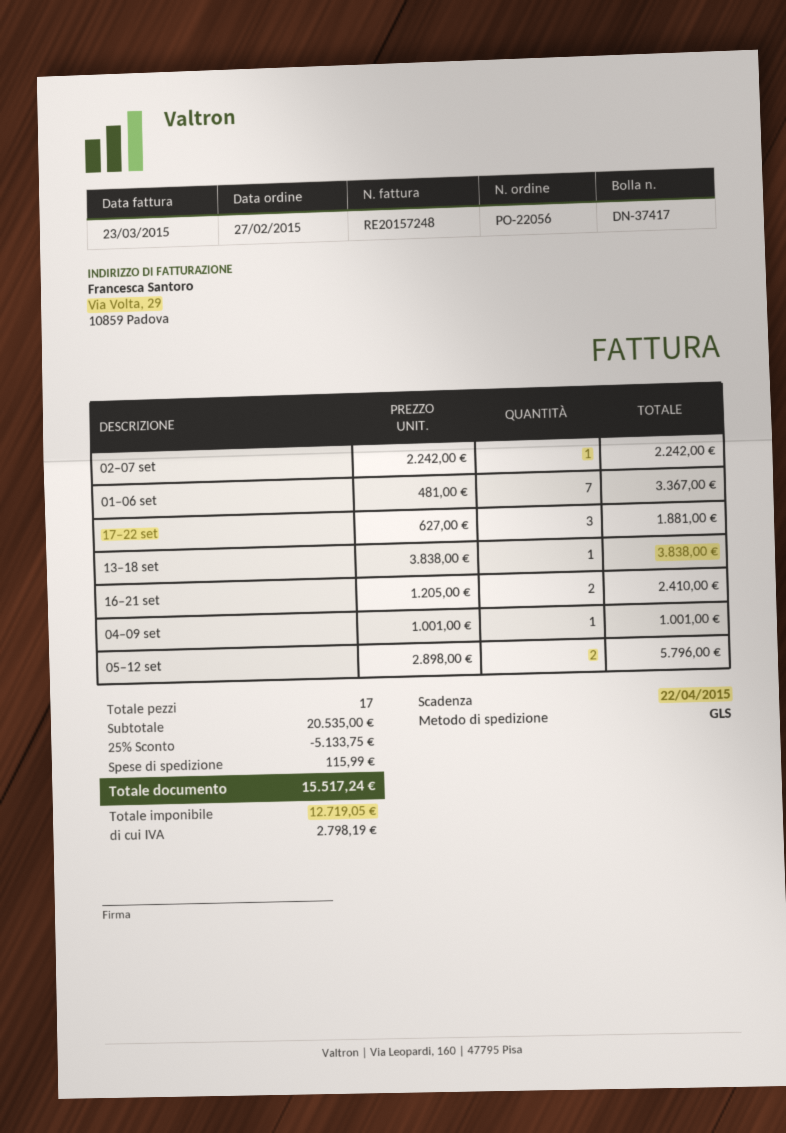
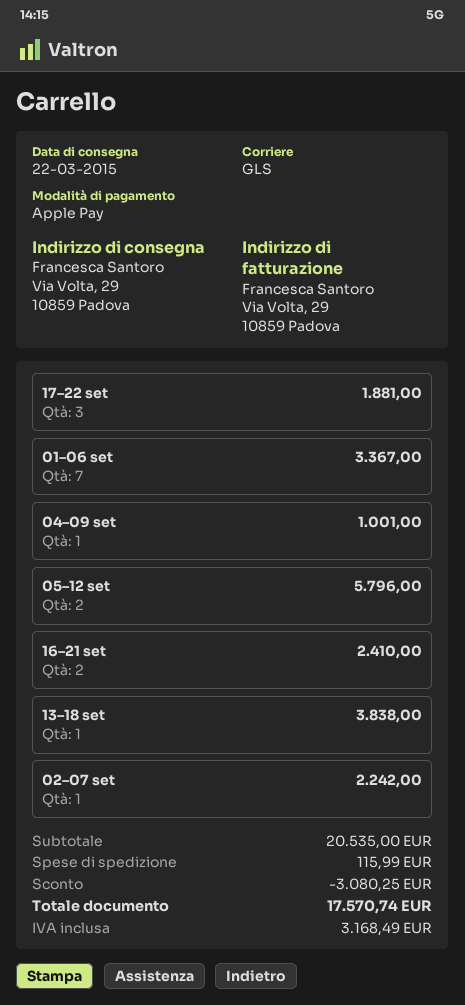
discount: 5133.75 -> 3080.25
tax: 2798.19 -> 3168.49
total: 15517.24 -> 17570.74

